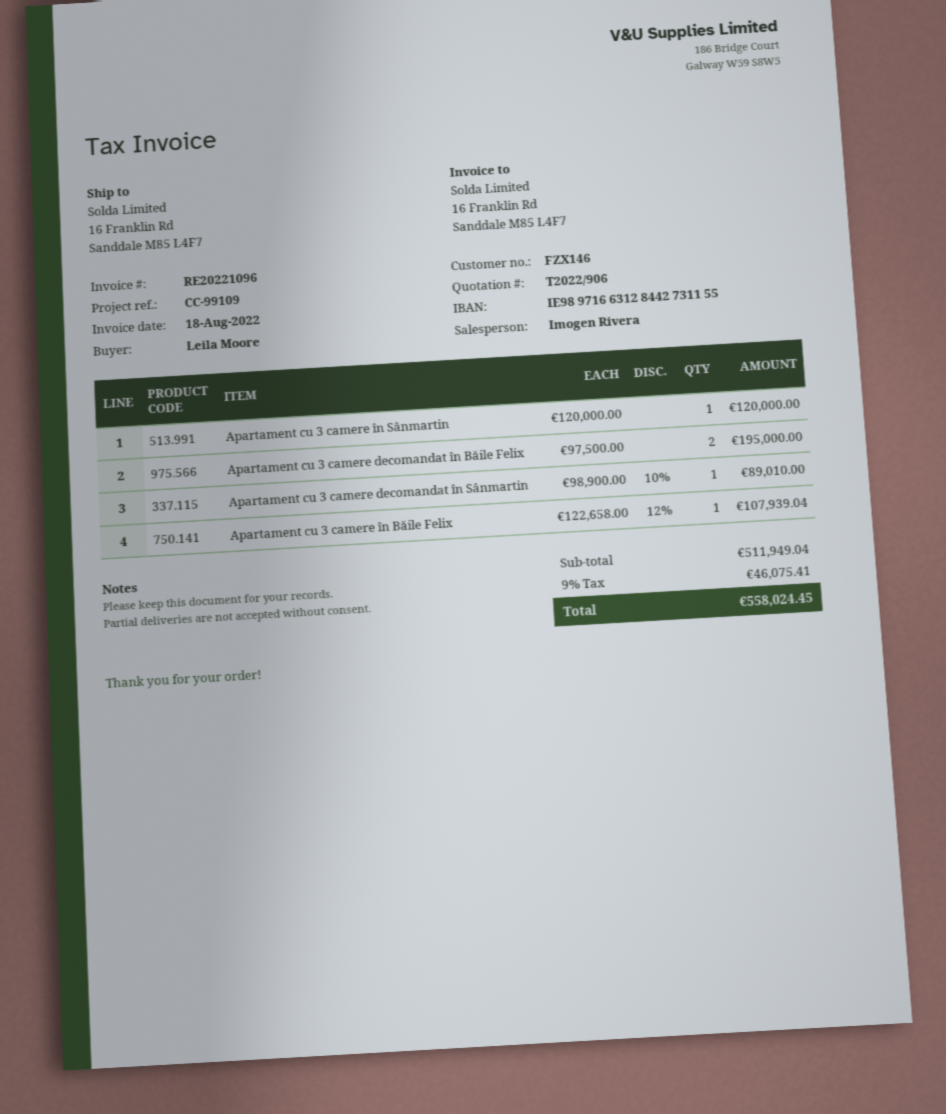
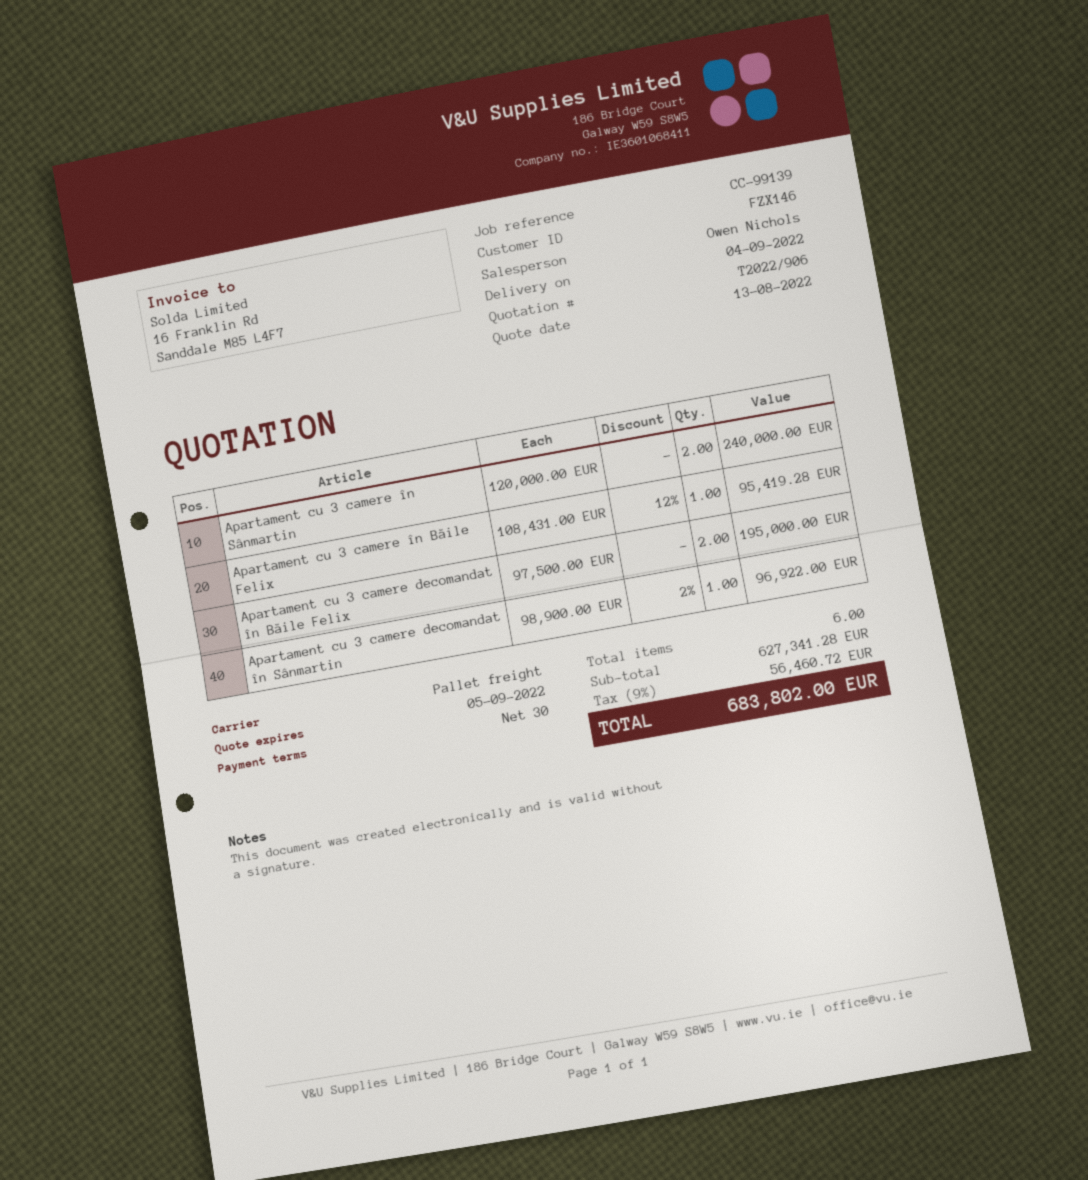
reference: CC-99109 -> CC-99139
sales rep: Imogen Rivera -> Owen Nichols
Apartament cu 3 camere în Sânmartin: 1 x 120000.00 = 120000.00 -> 2 x 120000.00 = 240000.00
Apartament cu 3 camere decomandat în Sânmartin: 1 x 98900.00 - 10% = 89010.00 -> 1 x 98900.00 - 2% = 96922.00
Apartament cu 3 camere în Băile Felix: 1 x 122658.00 - 12% = 107939.04 -> 1 x 108431.00 - 12% = 95419.28
subtotal: 511949.04 -> 627341.28
tax: 9% = 46075.41 -> 9% = 56460.72
total: 558024.45 -> 683802.00

